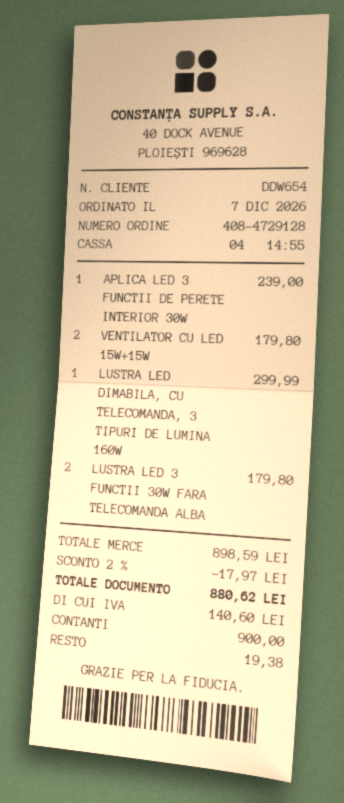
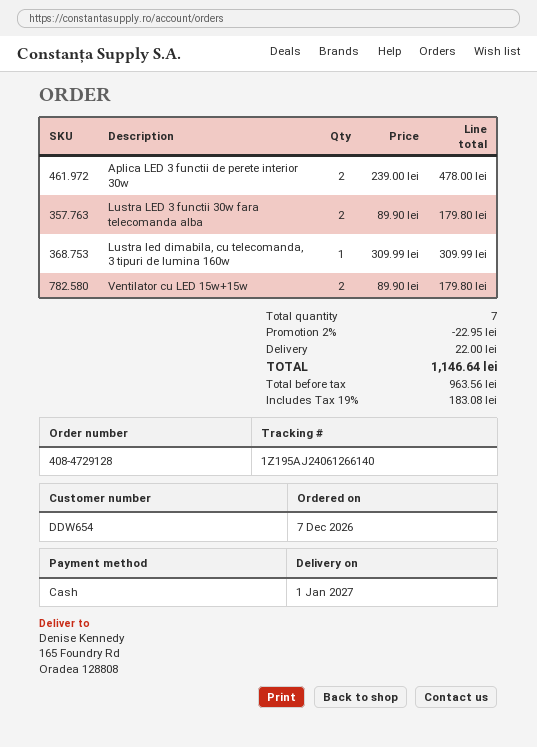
APLICA LED 3 FUNCTII DE PERETE INTERIOR 30W: 1 for 239.00 -> 2 for 478.00
LUSTRA LED DIMABILA, CU TELECOMANDA, 3 TIPURI DE LUMINA 160W: 1 for 299.99 -> 1 for 309.99
discount: 2% = 17.97 -> 2% = 22.95
shipping: none -> 22.00
tax: 140.60 -> 183.08
total: 880.62 -> 1146.64

